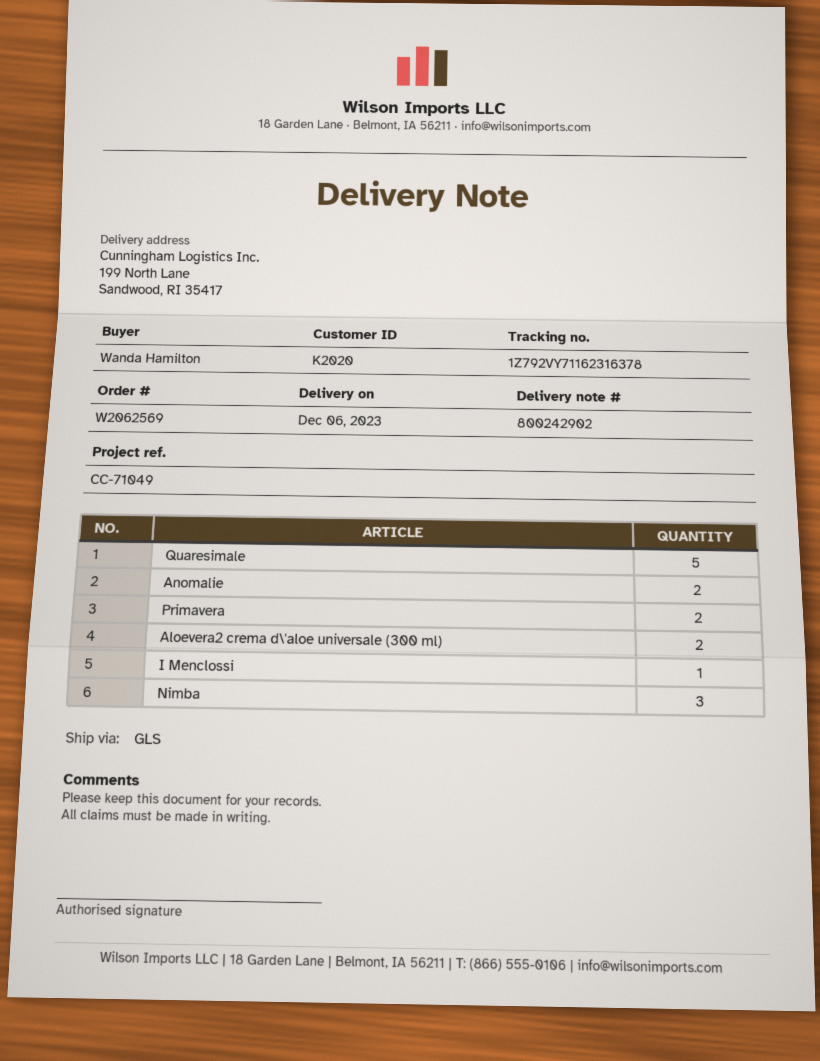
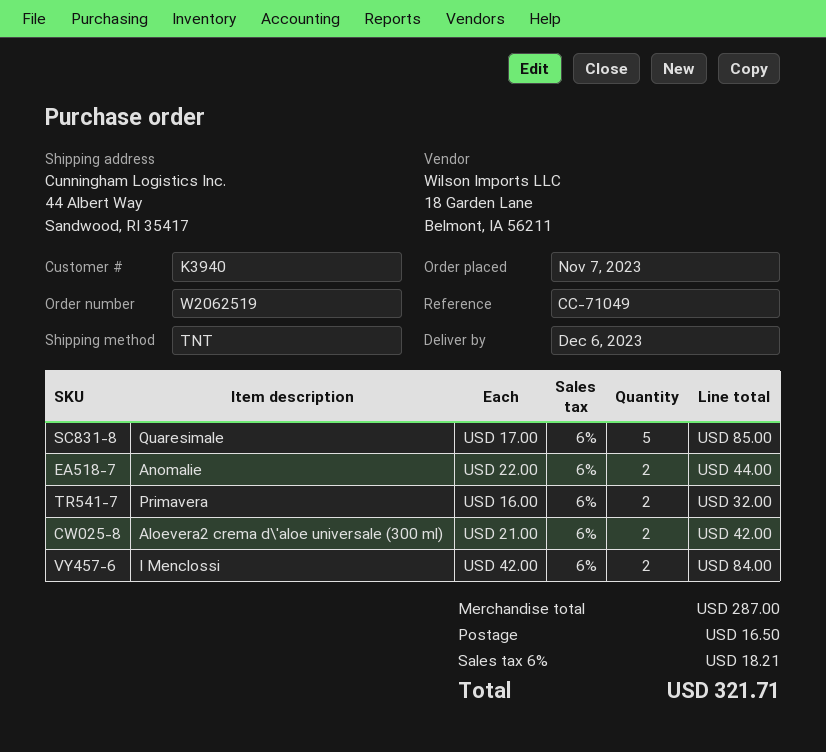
order number: W2062569 -> W2062519
customer number: K2020 -> K3940
shipping method: GLS -> TNT
ship to: 199 North Lane, Sandwood, RI 35417 -> 44 Albert Way, Sandwood, RI 35417
I Menclossi: 1 -> 2
Nimba: 3 -> none

